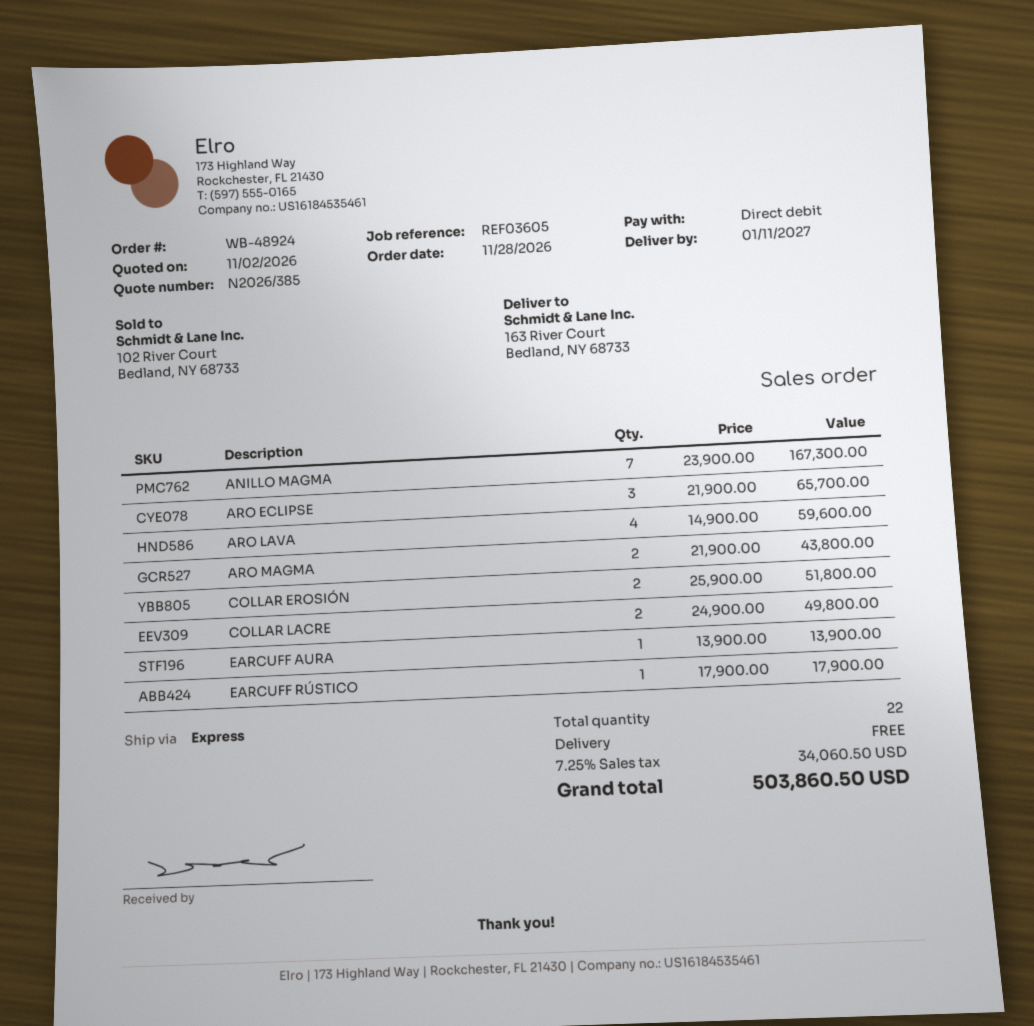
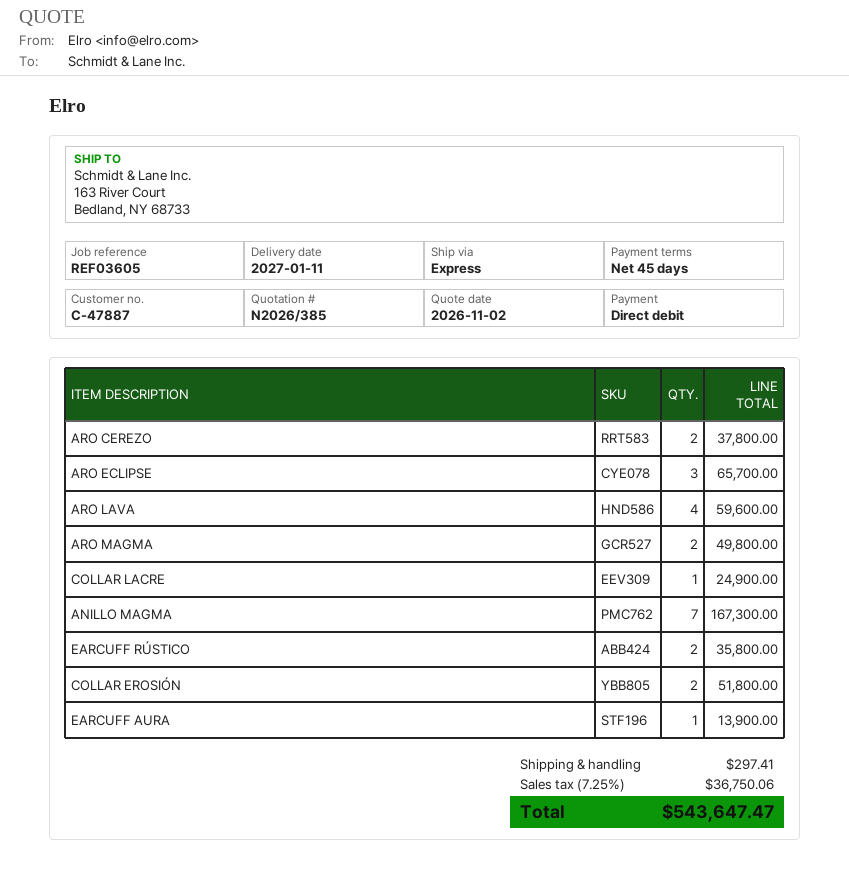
ARO MAGMA: 2 for 43800.00 -> 2 for 49800.00
COLLAR LACRE: 2 for 49800.00 -> 1 for 24900.00
EARCUFF RÚSTICO: 1 for 17900.00 -> 2 for 35800.00
ARO CEREZO: none -> 2 for 37800.00
shipping: 0.00 -> 297.41
tax: 7.25% = 34060.50 -> 7.25% = 36750.06
total: 503860.50 -> 543647.47

